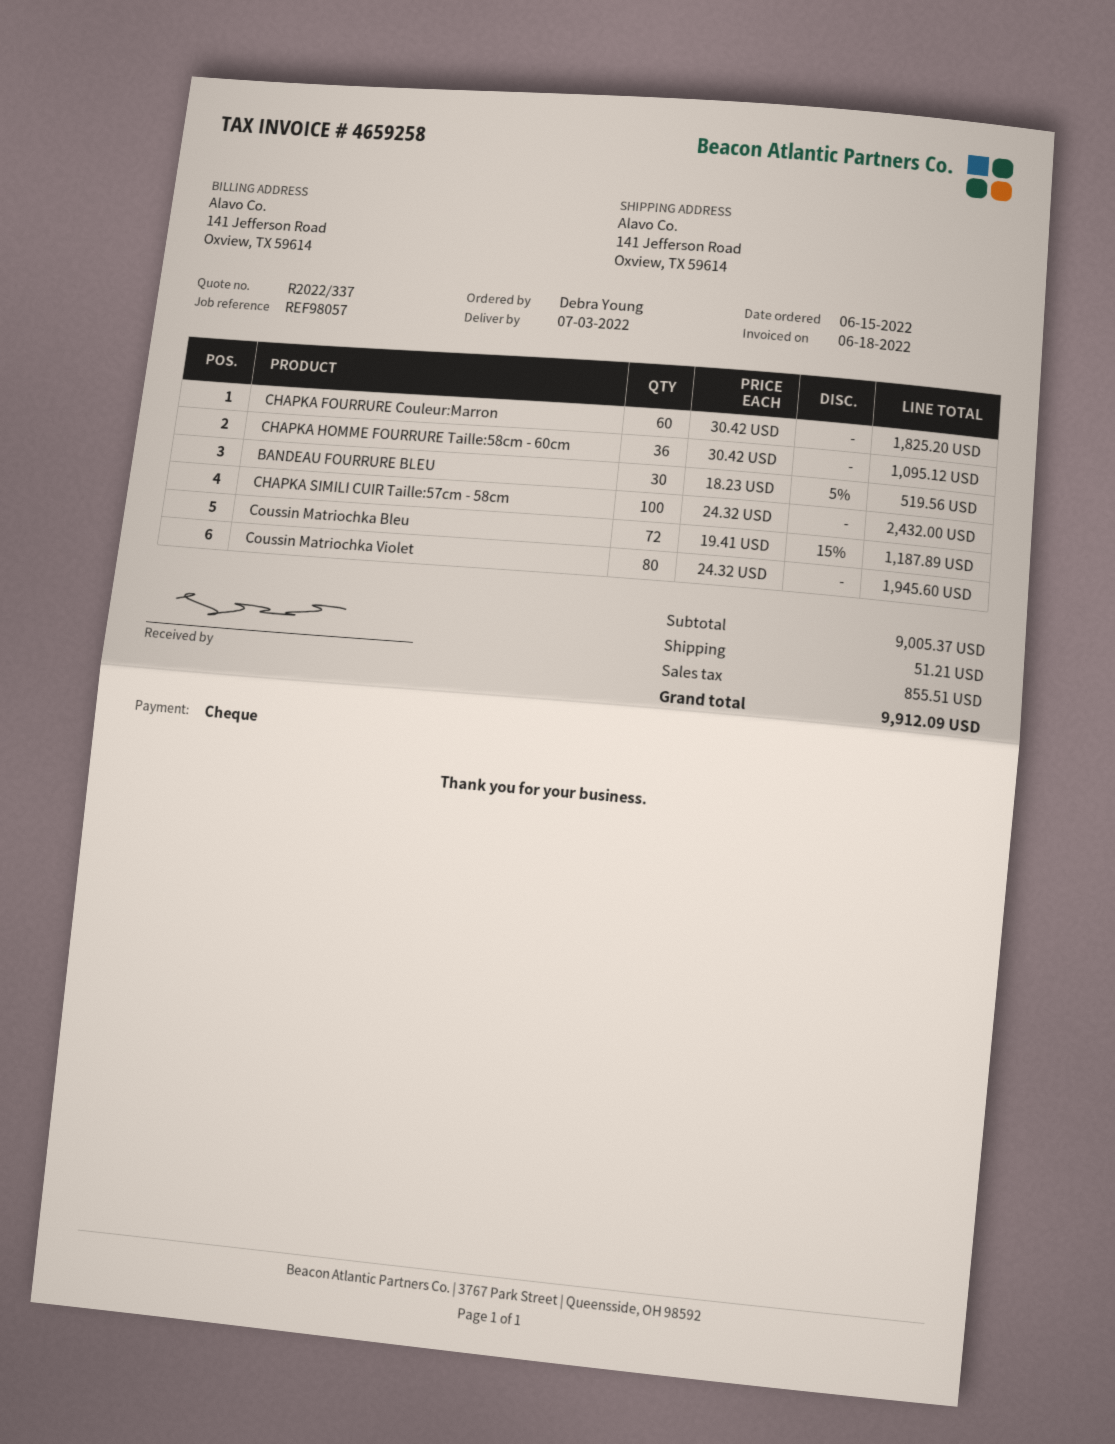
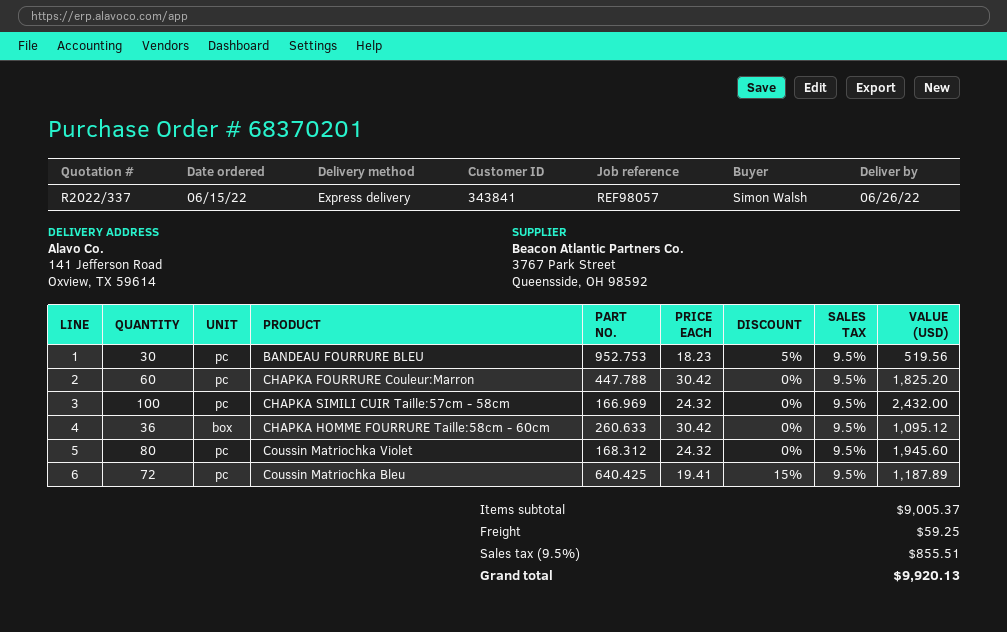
delivery date: 2022-07-03 -> 2022-06-26
ordered by: Debra Young -> Simon Walsh
shipping: 51.21 -> 59.25
total: 9912.09 -> 9920.13

